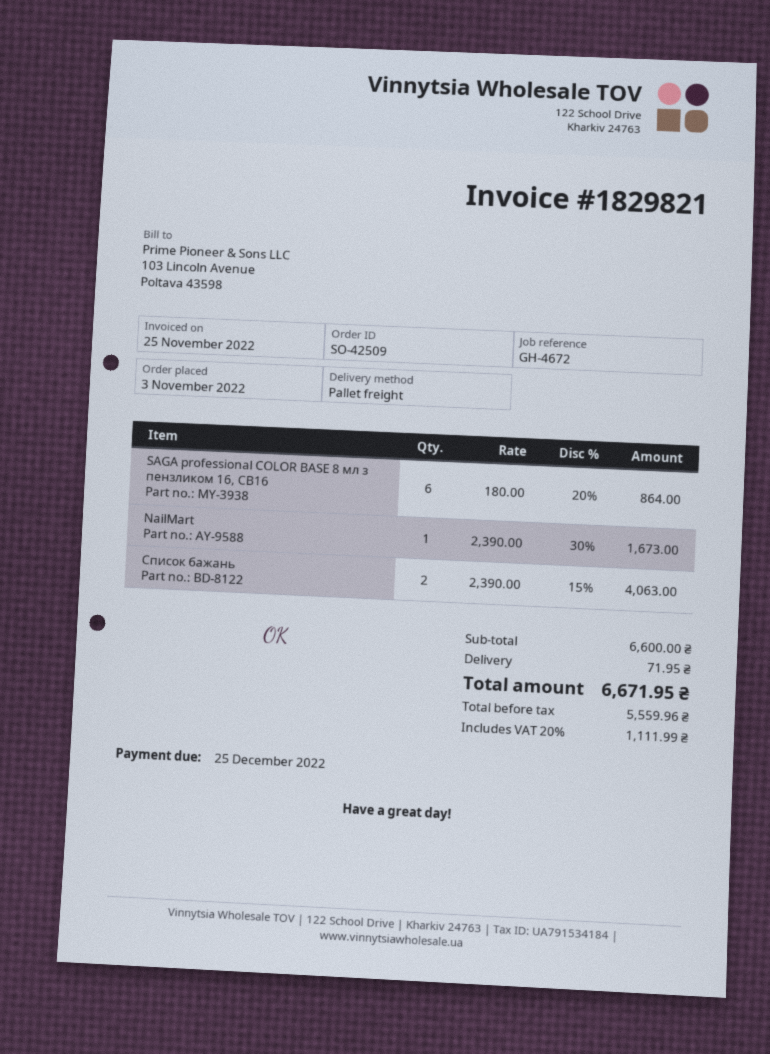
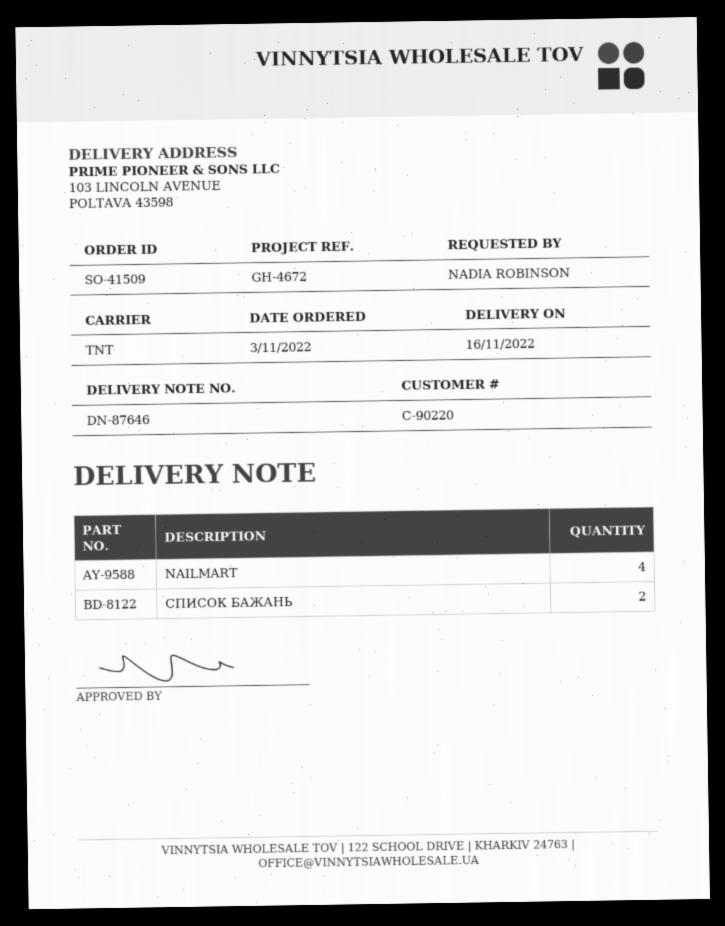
order number: SO-42509 -> SO-41509
shipping method: pallet freight -> TNT
SAGA professional COLOR BASE 8 мл з пензликом 16, CB16: 6 -> none
NailMart: 1 -> 4

